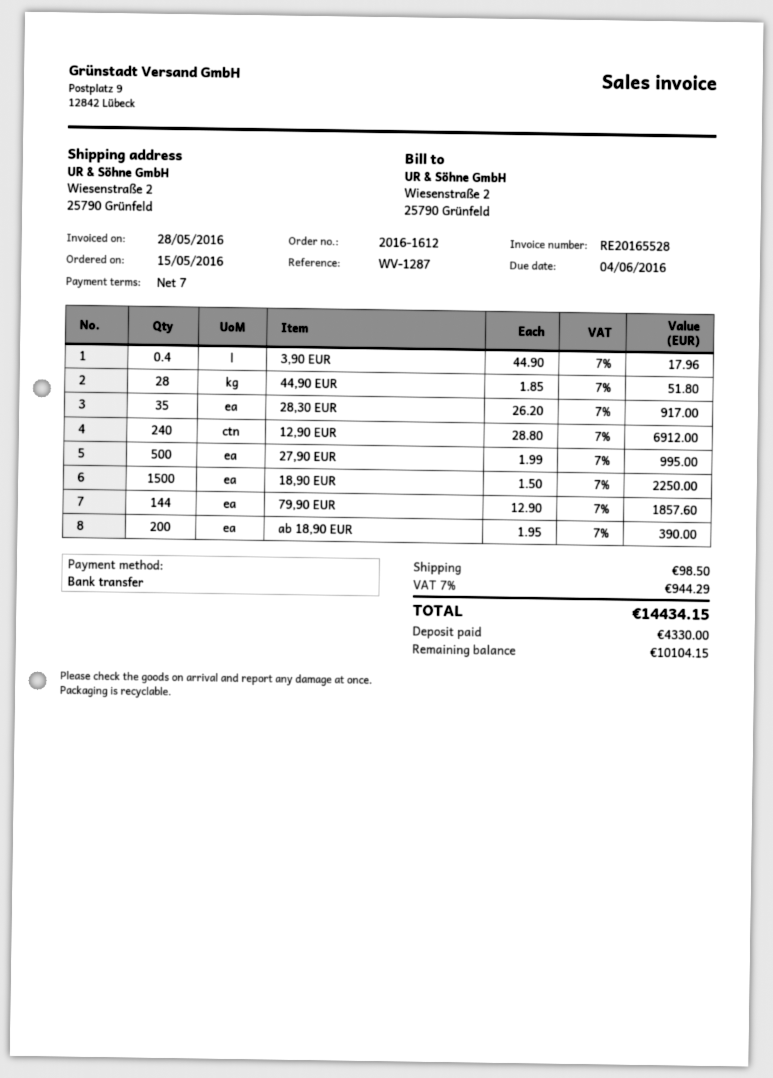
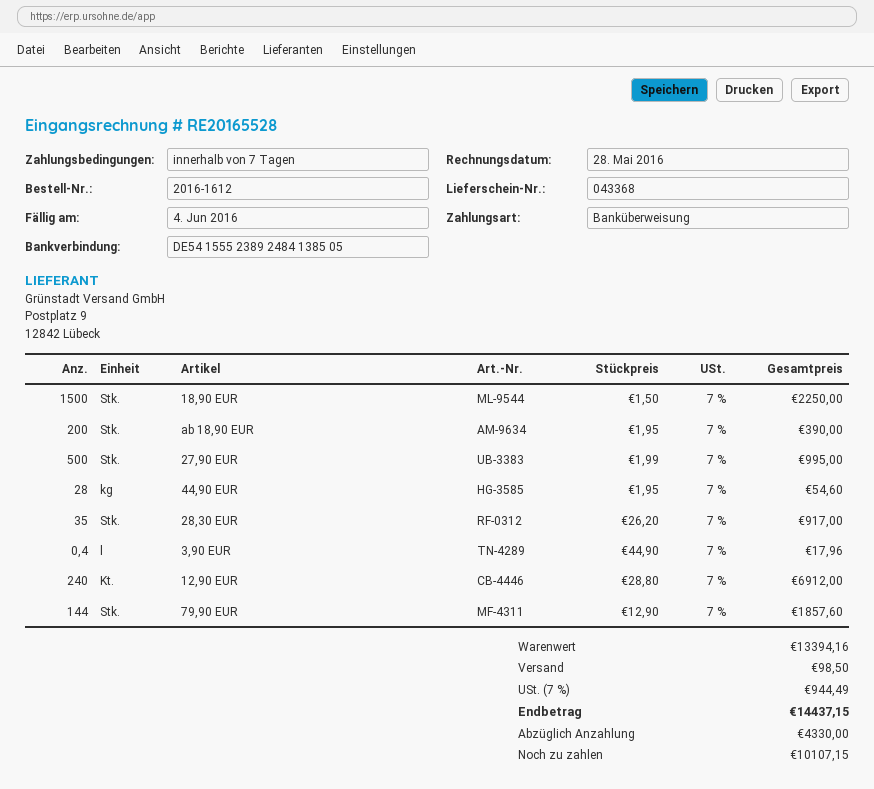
44,90 EUR: 28 x 1.85 = 51.80 -> 28 x 1.95 = 54.60
tax: 7% = 944.29 -> 7% = 944.49
total: 14434.15 -> 14437.15
balance: 10104.15 -> 10107.15

